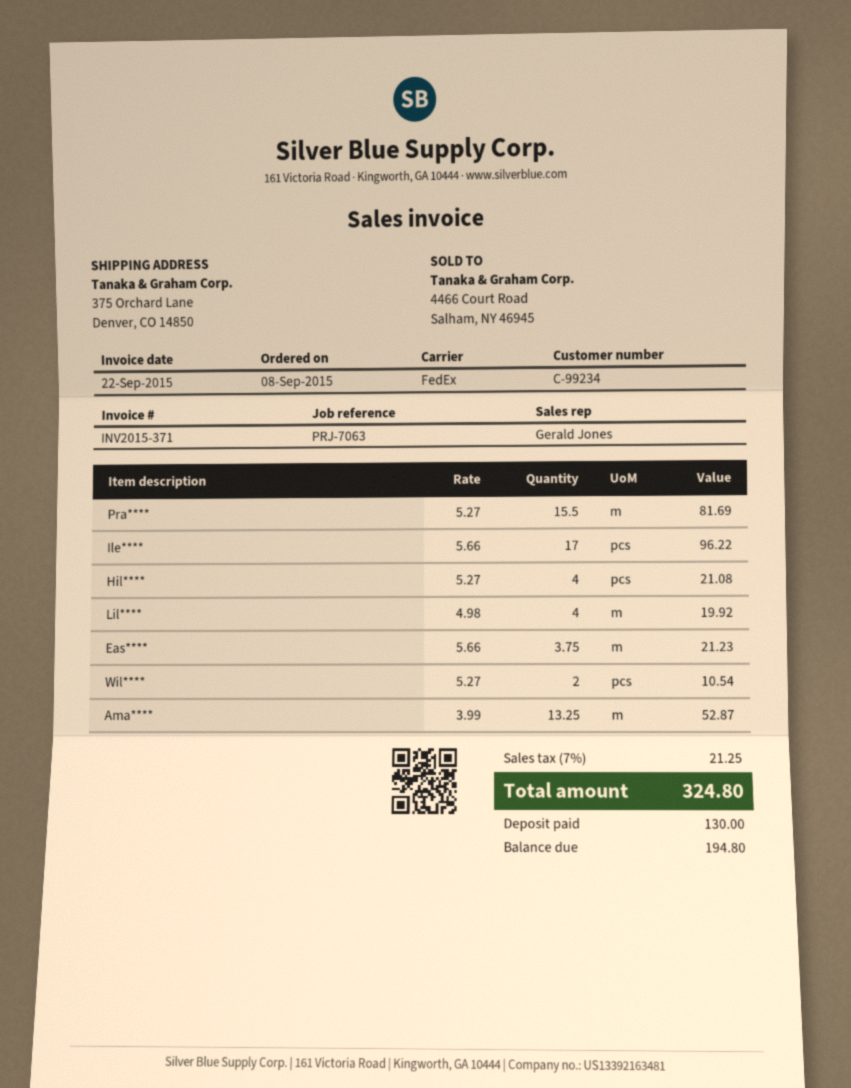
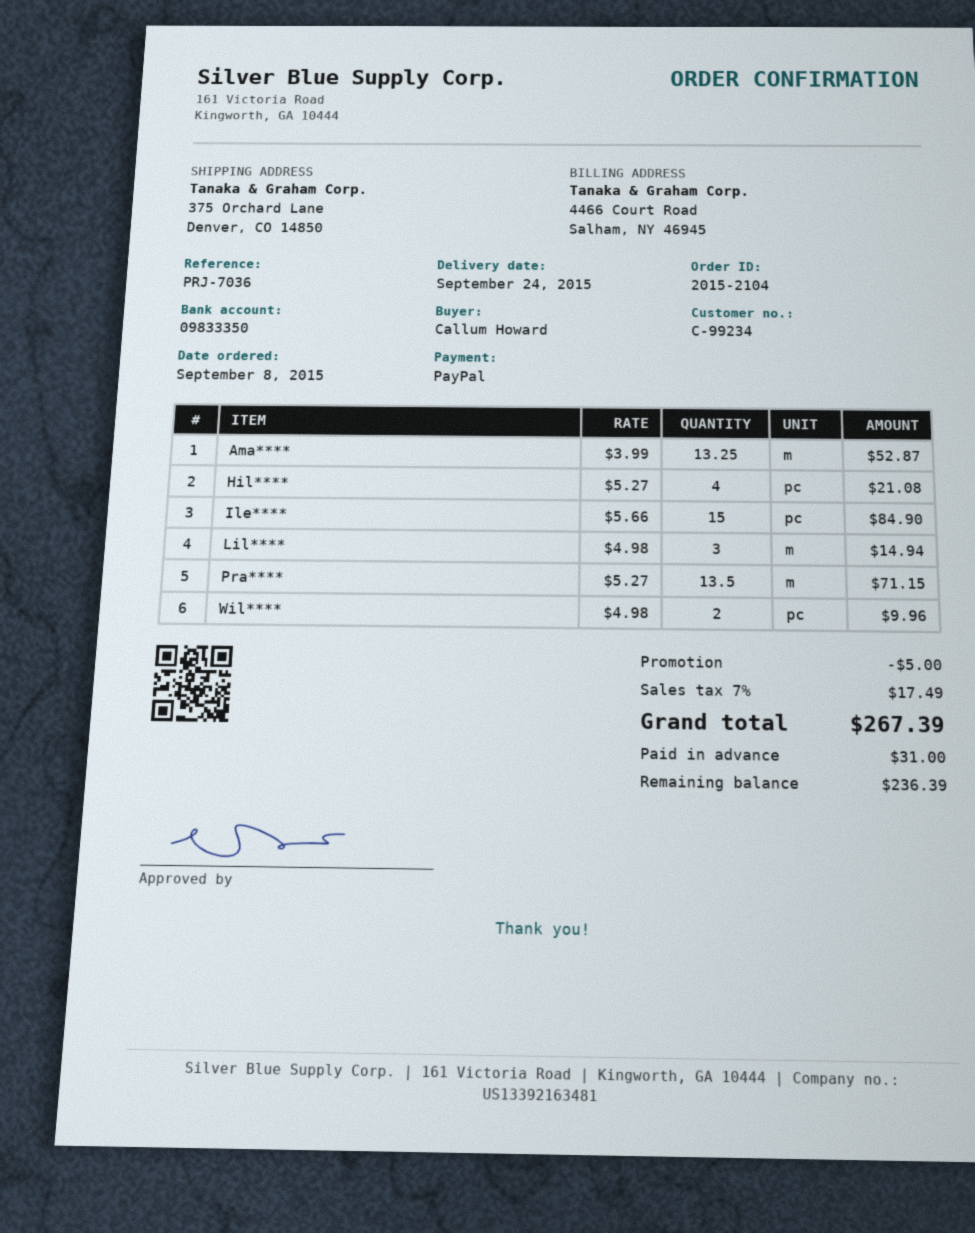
reference: PRJ-7063 -> PRJ-7036
Pra****: 15.5 x 5.27 = 81.69 -> 13.5 x 5.27 = 71.15
Ile****: 17 x 5.66 = 96.22 -> 15 x 5.66 = 84.90
Lil****: 4 x 4.98 = 19.92 -> 3 x 4.98 = 14.94
Eas****: 3.75 x 5.66 = 21.23 -> none
Wil****: 2 x 5.27 = 10.54 -> 2 x 4.98 = 9.96
discount: none -> 5.00
tax: 7% = 21.25 -> 7% = 17.49
total: 324.80 -> 267.39
deposit: 130.00 -> 31.00
balance: 194.80 -> 236.39

